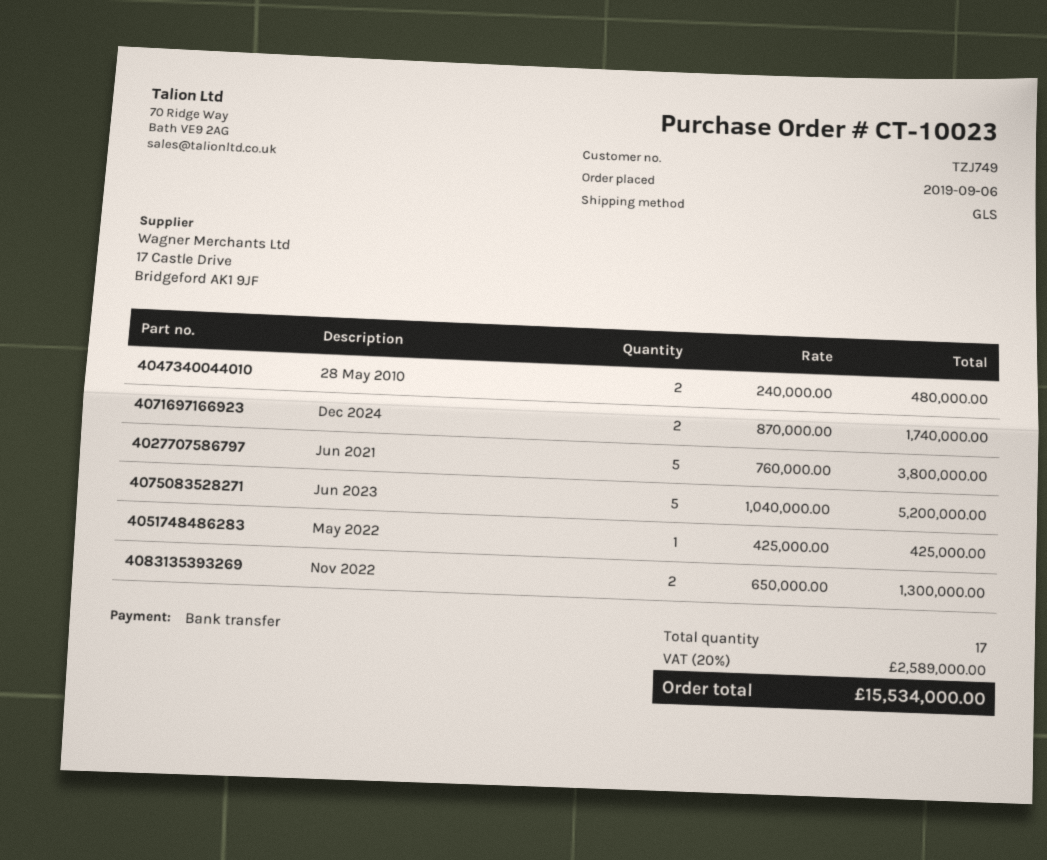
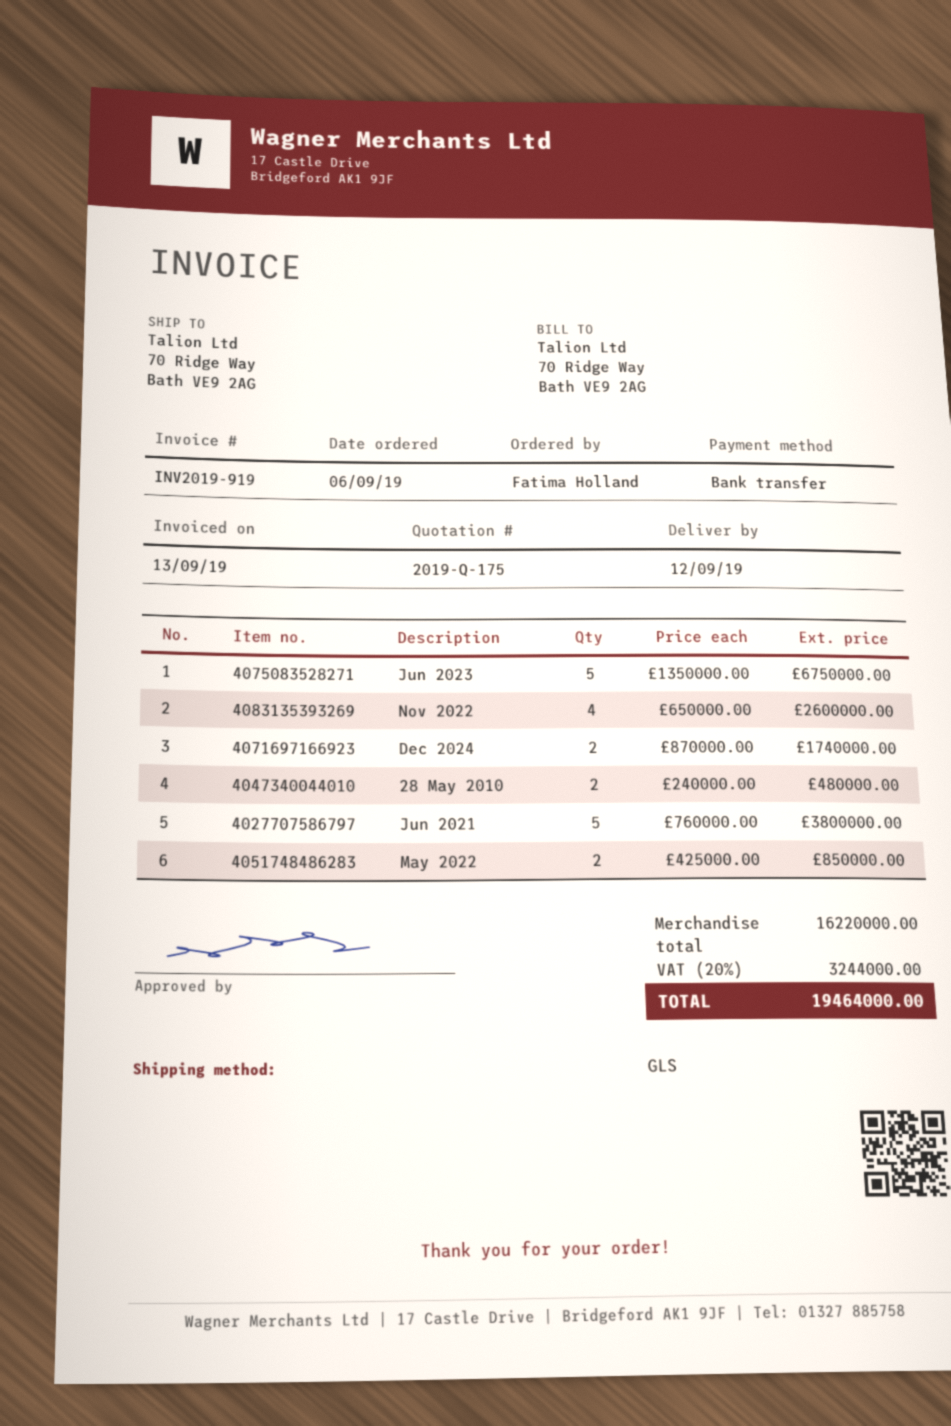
Jun 2023: 5 x 1040000.00 = 5200000.00 -> 5 x 1350000.00 = 6750000.00
May 2022: 1 x 425000.00 = 425000.00 -> 2 x 425000.00 = 850000.00
Nov 2022: 2 x 650000.00 = 1300000.00 -> 4 x 650000.00 = 2600000.00
tax: 20% = 2589000.00 -> 20% = 3244000.00
total: 15534000.00 -> 19464000.00

